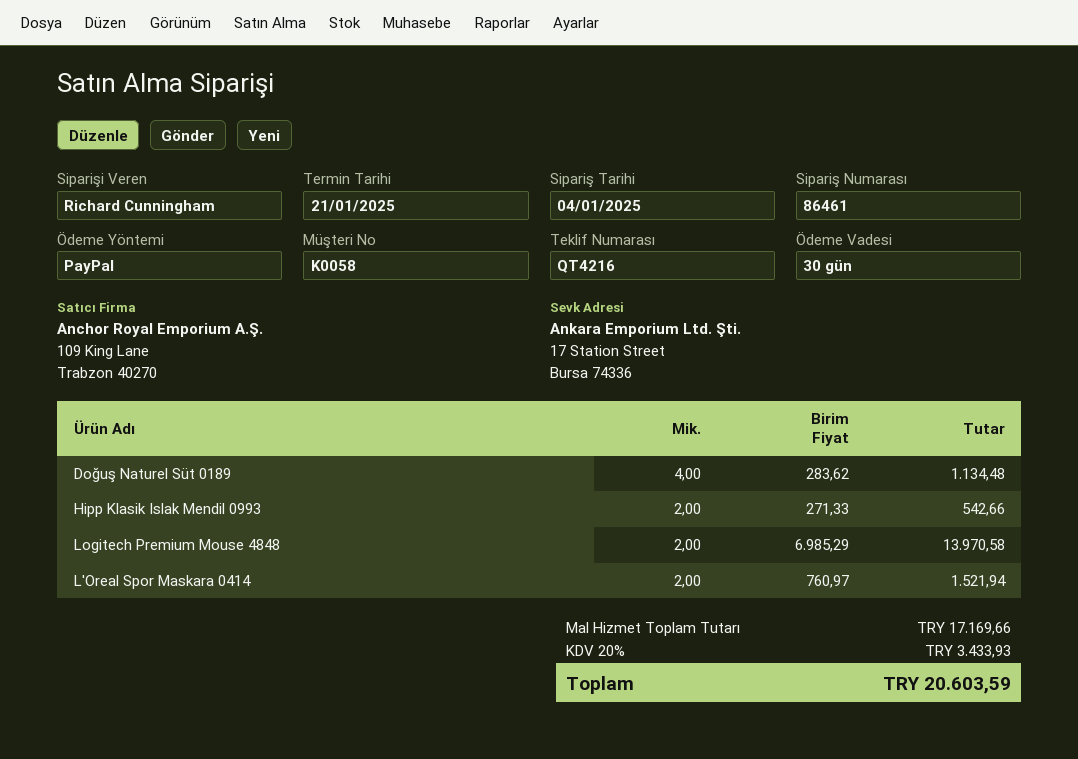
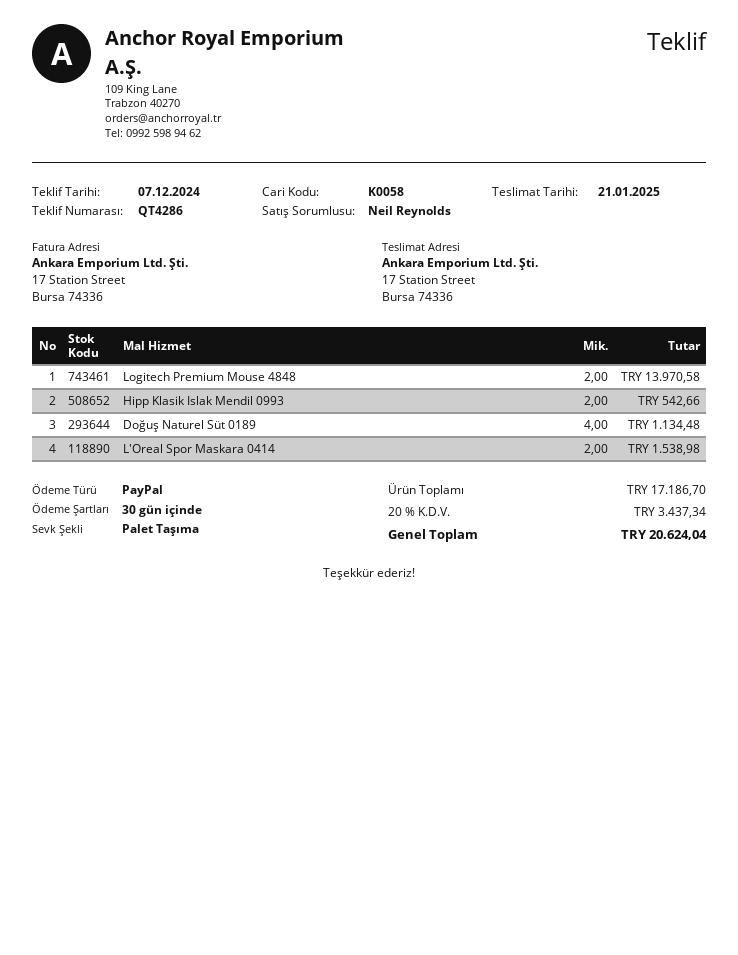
quote number: QT4216 -> QT4286
L'Oreal Spor Maskara 0414: 2 for 1521.94 -> 2 for 1538.98
subtotal: 17169.66 -> 17186.70
tax: 20% = 3433.93 -> 20% = 3437.34
total: 20603.59 -> 20624.04

